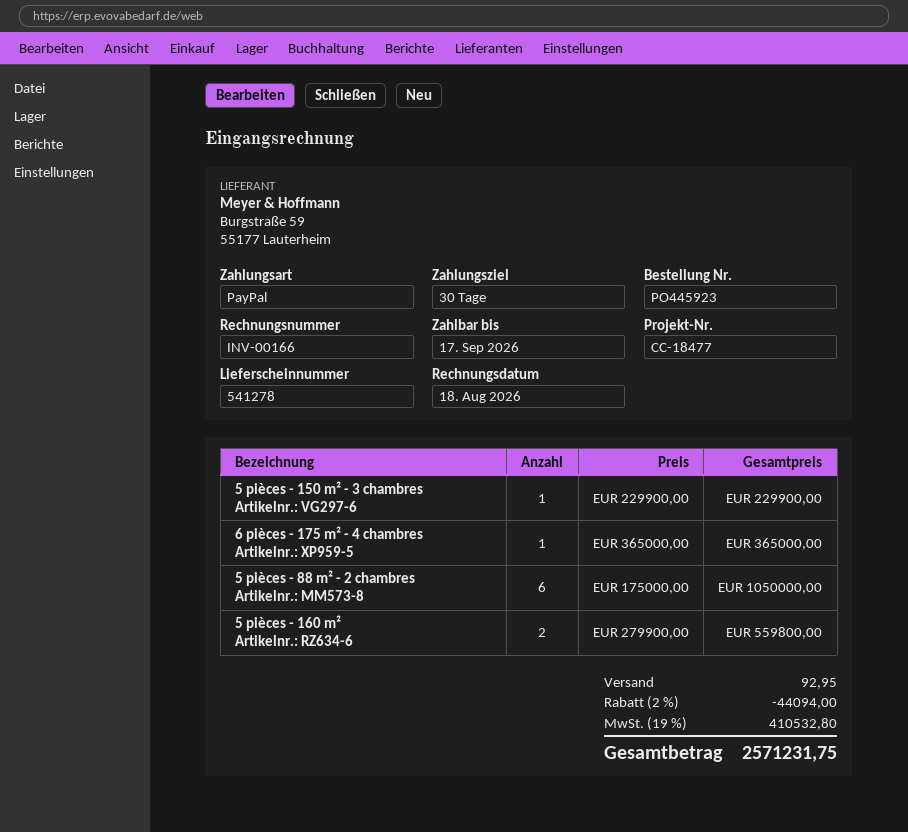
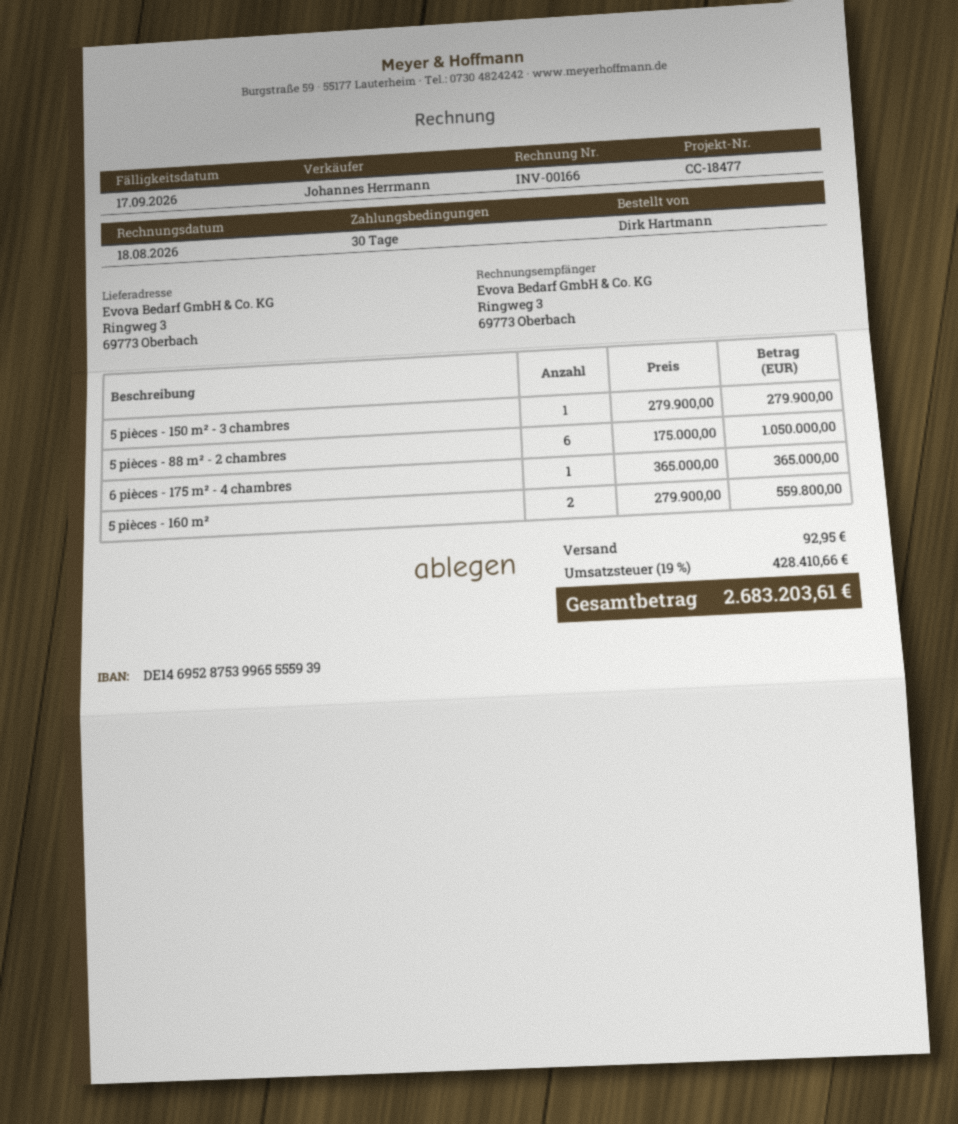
5 pièces - 150 m² - 3 chambres: 1 x 229900.00 = 229900.00 -> 1 x 279900.00 = 279900.00
discount: 2% = 44094.00 -> none
tax: 19% = 410532.80 -> 19% = 428410.66
total: 2571231.75 -> 2683203.61

